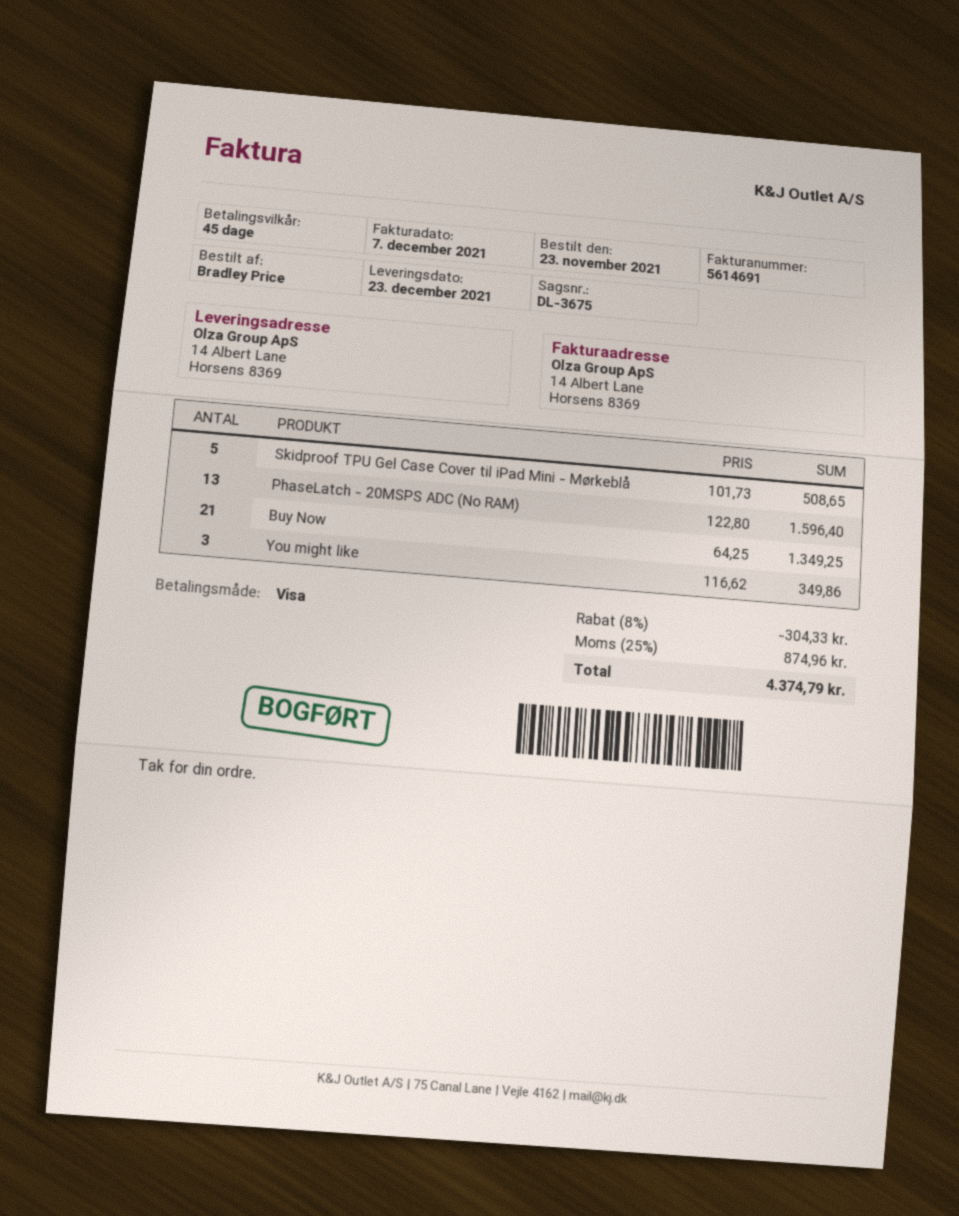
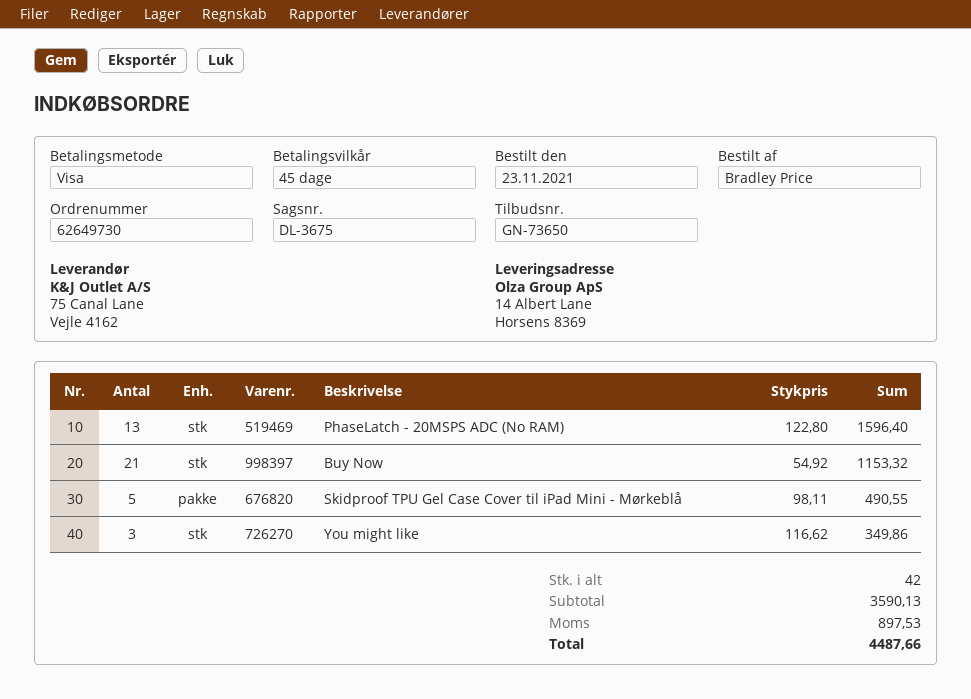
Skidproof TPU Gel Case Cover til iPad Mini - Mørkeblå: 5 x 101.73 = 508.65 -> 5 x 98.11 = 490.55
Buy Now: 21 x 64.25 = 1349.25 -> 21 x 54.92 = 1153.32
discount: 8% = 304.33 -> none
tax: 874.96 -> 897.53
total: 4374.79 -> 4487.66

